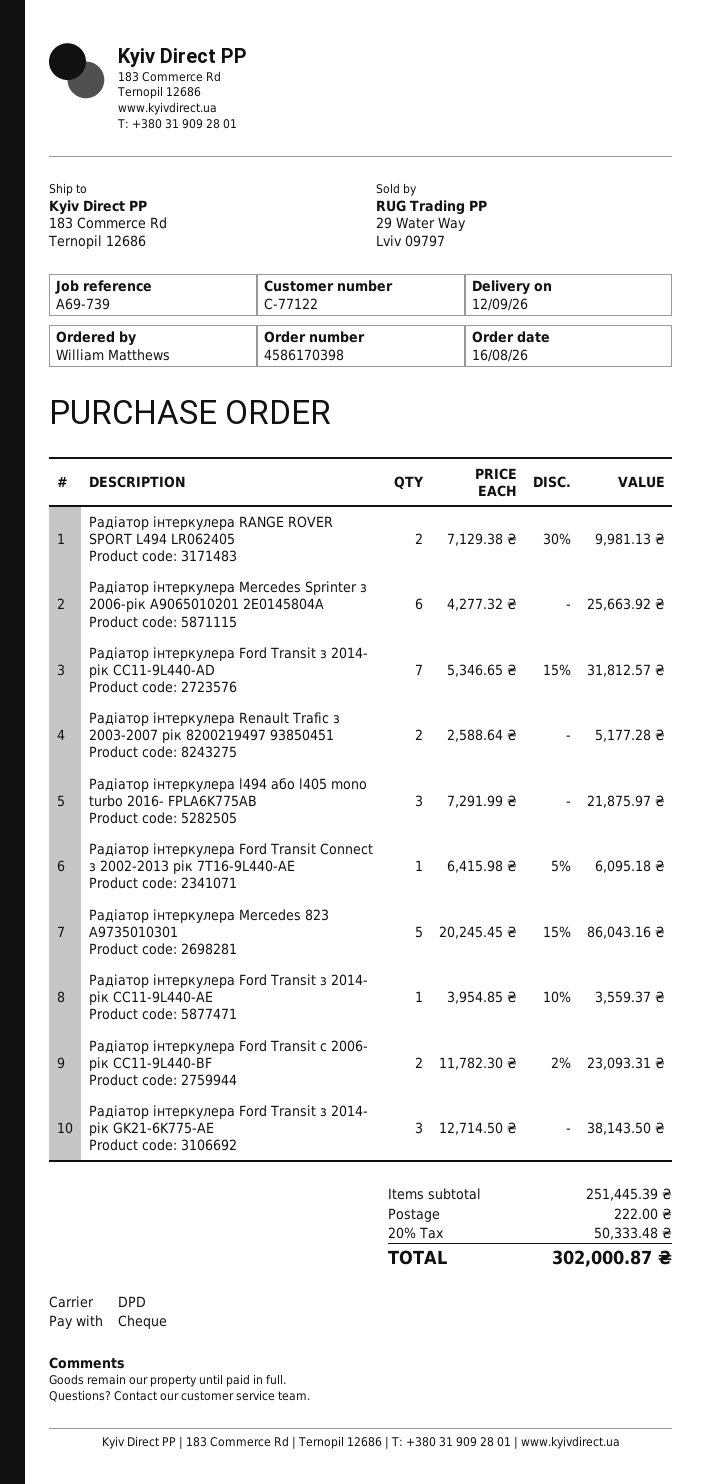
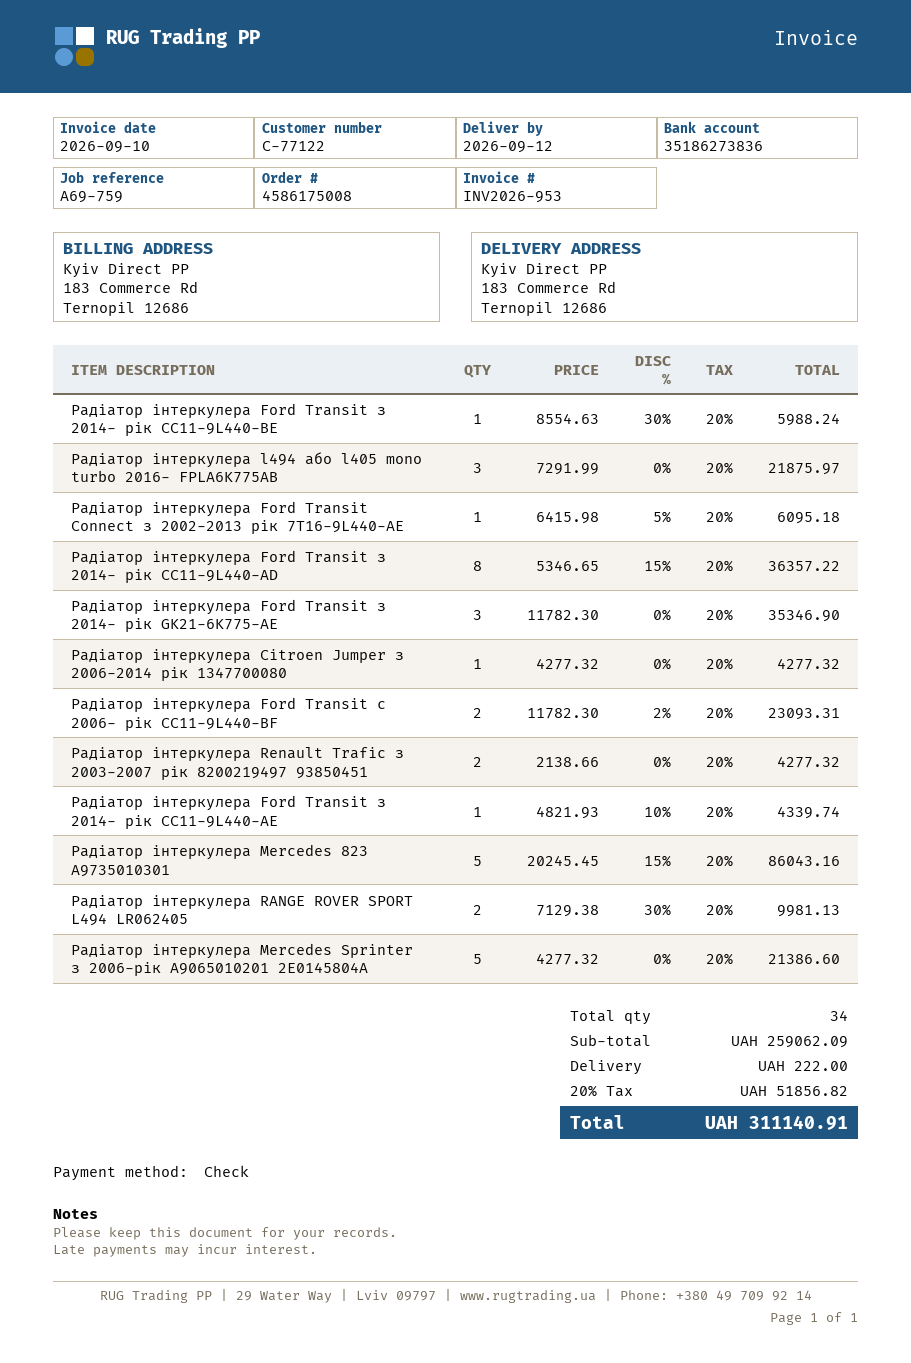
order number: 4586170398 -> 4586175008
reference: A69-739 -> A69-759
Радіатор інтеркулера Mercedes Sprinter з 2006-рік A9065010201 2E0145804A: 6 x 4277.32 = 25663.92 -> 5 x 4277.32 = 21386.60
Радіатор інтеркулера Ford Transit з 2014- рік CC11-9L440-AD: 7 x 5346.65 - 15% = 31812.57 -> 8 x 5346.65 - 15% = 36357.22
Радіатор інтеркулера Renault Trafic з 2003-2007 рік 8200219497 93850451: 2 x 2588.64 = 5177.28 -> 2 x 2138.66 = 4277.32
Радіатор інтеркулера Ford Transit з 2014- рік CC11-9L440-AE: 1 x 3954.85 - 10% = 3559.37 -> 1 x 4821.93 - 10% = 4339.74
Радіатор інтеркулера Ford Transit з 2014- рік GK21-6K775-AE: 3 x 12714.50 = 38143.50 -> 3 x 11782.30 = 35346.90
Радіатор інтеркулера Ford Transit з 2014- рік CC11-9L440-BE: none -> 1 x 8554.63 - 30% = 5988.24
Радіатор інтеркулера Citroen Jumper з 2006-2014 рік 1347700080: none -> 1 x 4277.32 = 4277.32
subtotal: 251445.39 -> 259062.09
tax: 20% = 50333.48 -> 20% = 51856.82
total: 302000.87 -> 311140.91

